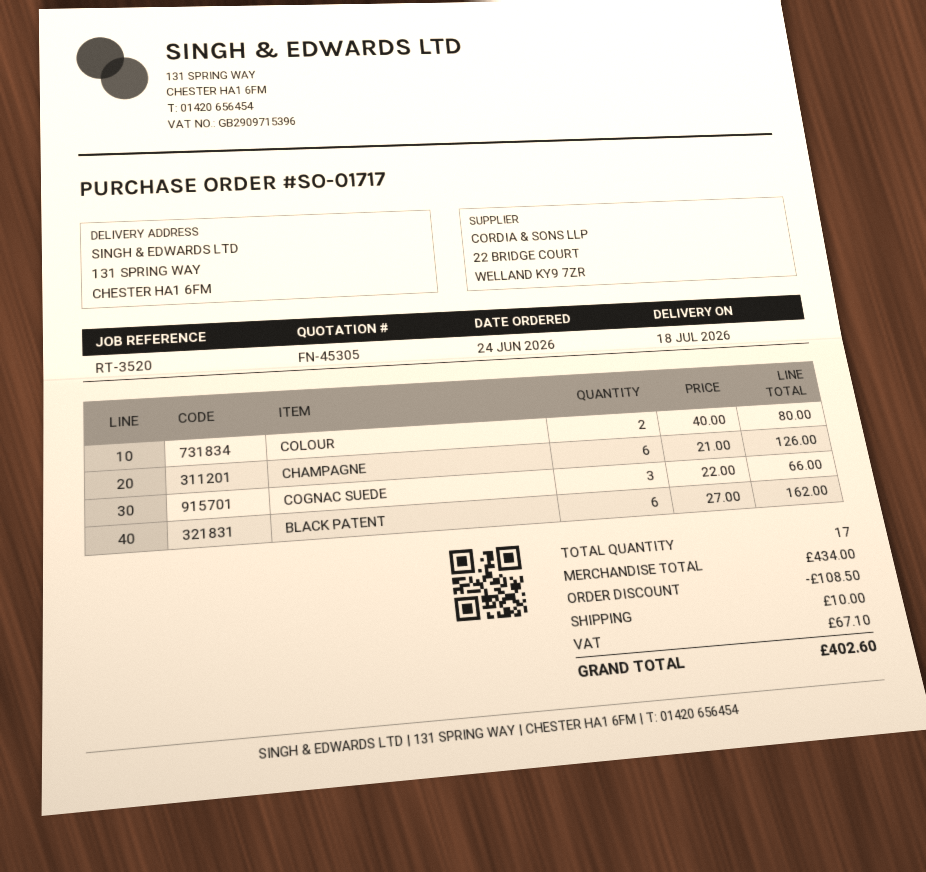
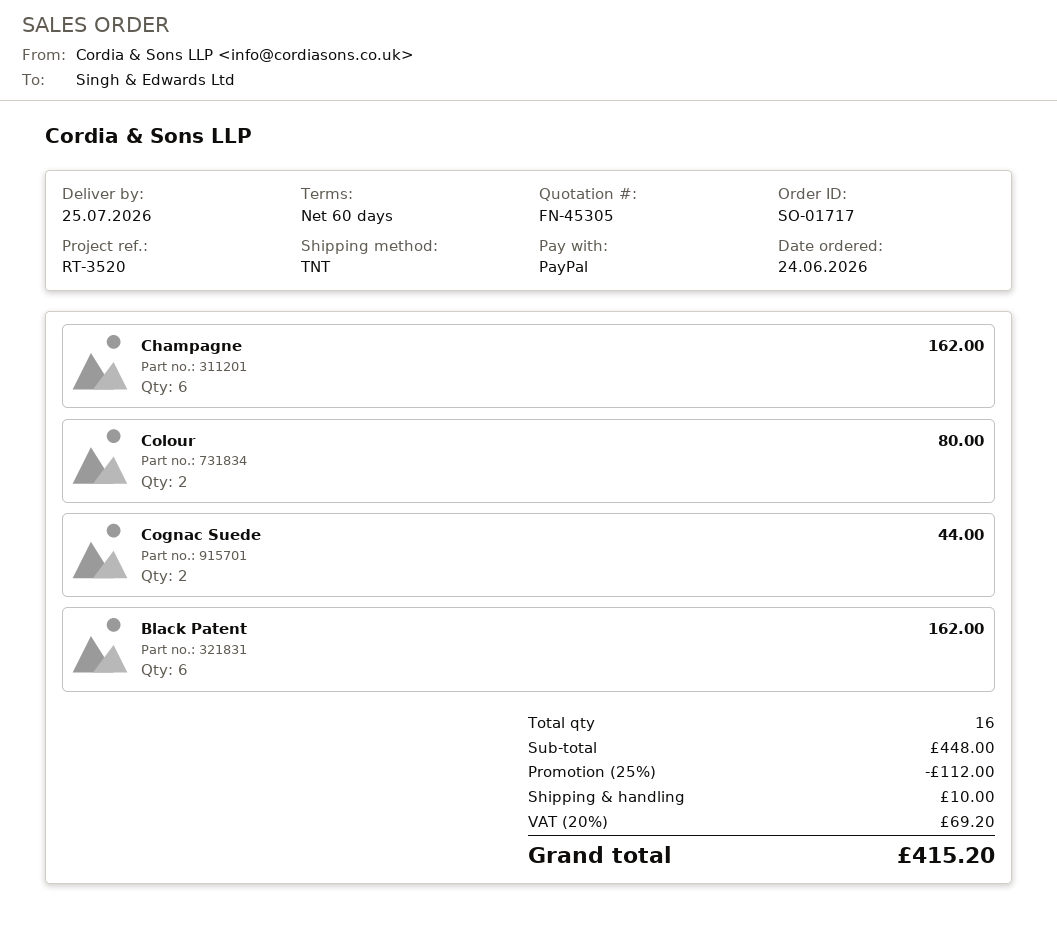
delivery date: 2026-07-18 -> 2026-07-25
CHAMPAGNE: 6 for 126.00 -> 6 for 162.00
COGNAC SUEDE: 3 for 66.00 -> 2 for 44.00
total quantity: 17 -> 16
subtotal: 434.00 -> 448.00
discount: 108.50 -> 112.00
tax: 67.10 -> 69.20
total: 402.60 -> 415.20

